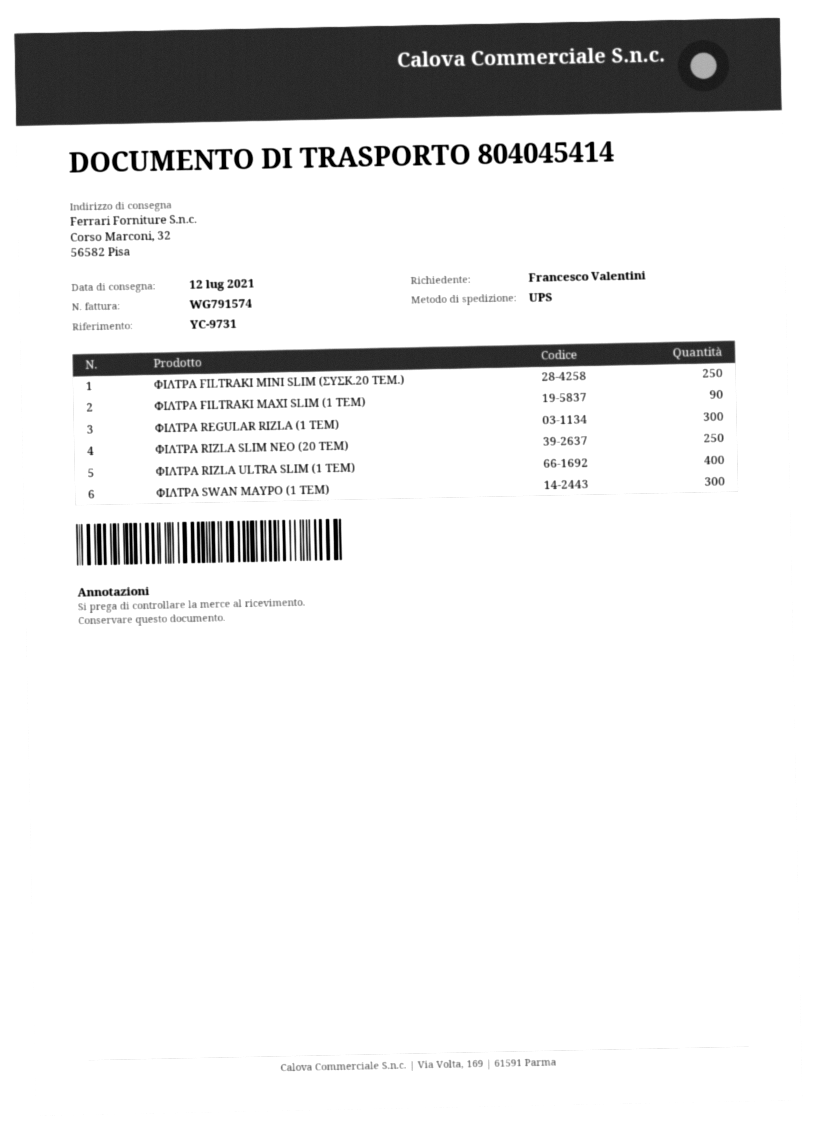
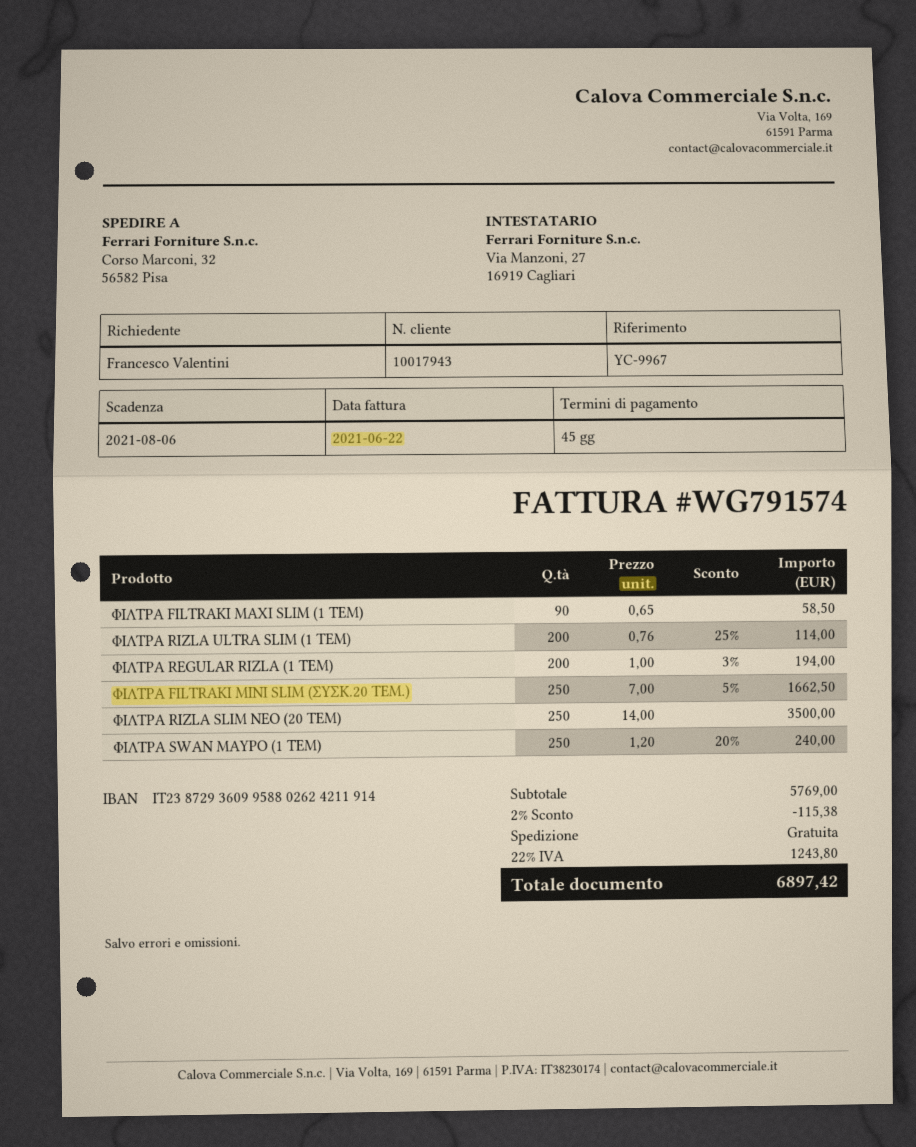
reference: YC-9731 -> YC-9967
ΦΙΛΤΡΑ REGULAR RIZLA (1 ΤΕΜ): 300 -> 200
ΦΙΛΤΡΑ RIZLA ULTRA SLIM (1 ΤΕΜ): 400 -> 200
ΦΙΛΤΡΑ SWAN ΜΑΥΡΟ (1 ΤΕΜ): 300 -> 250

